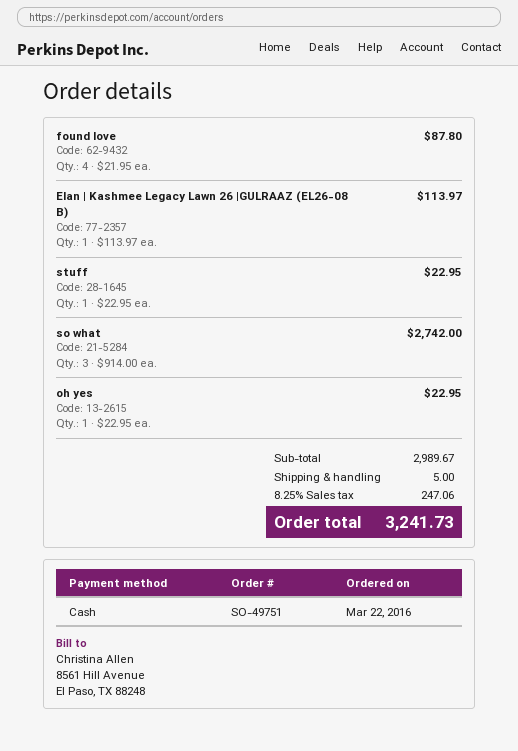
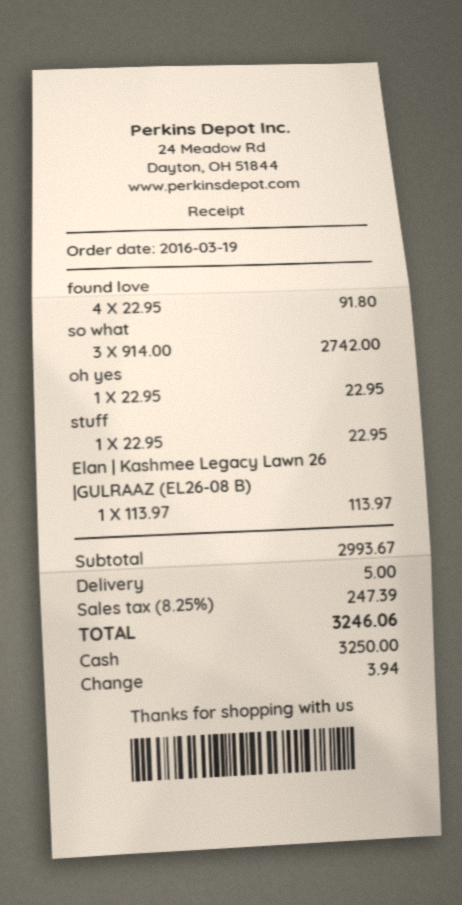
order date: 2016-03-22 -> 2016-03-19
found love: 4 x 21.95 = 87.80 -> 4 x 22.95 = 91.80
subtotal: 2989.67 -> 2993.67
tax: 8.25% = 247.06 -> 8.25% = 247.39
total: 3241.73 -> 3246.06

